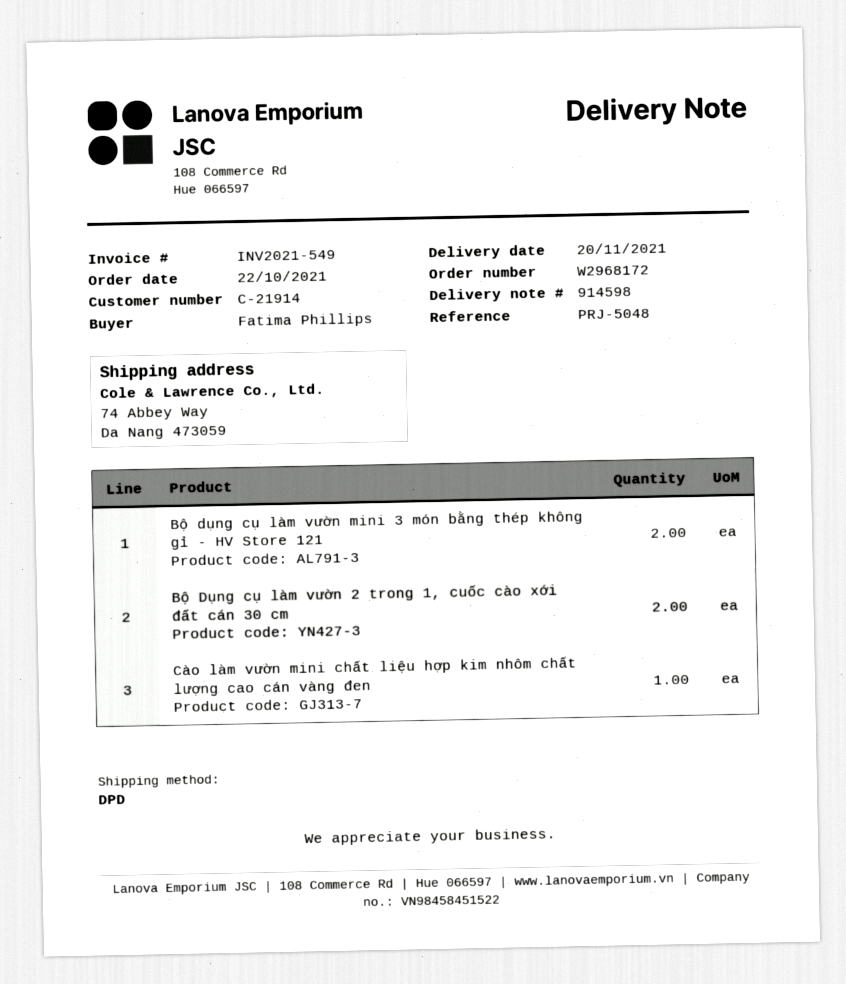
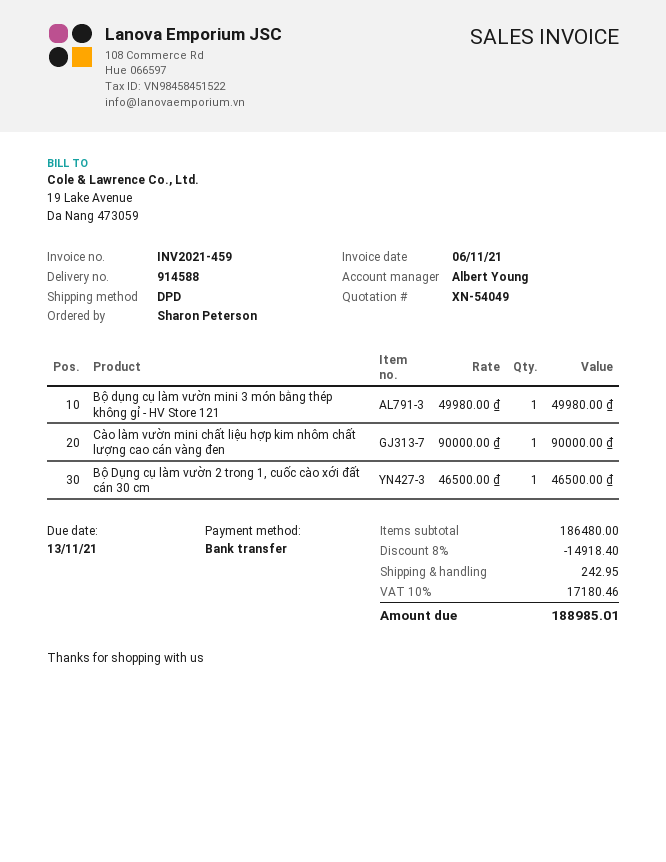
delivery note number: 914598 -> 914588
invoice number: INV2021-549 -> INV2021-459
ordered by: Fatima Phillips -> Sharon Peterson
Bộ dụng cụ làm vườn mini 3 món bằng thép không gỉ - HV Store 121: 2 -> 1
Bộ Dụng cụ làm vườn 2 trong 1, cuốc cào xới đất cán 30 cm: 2 -> 1

